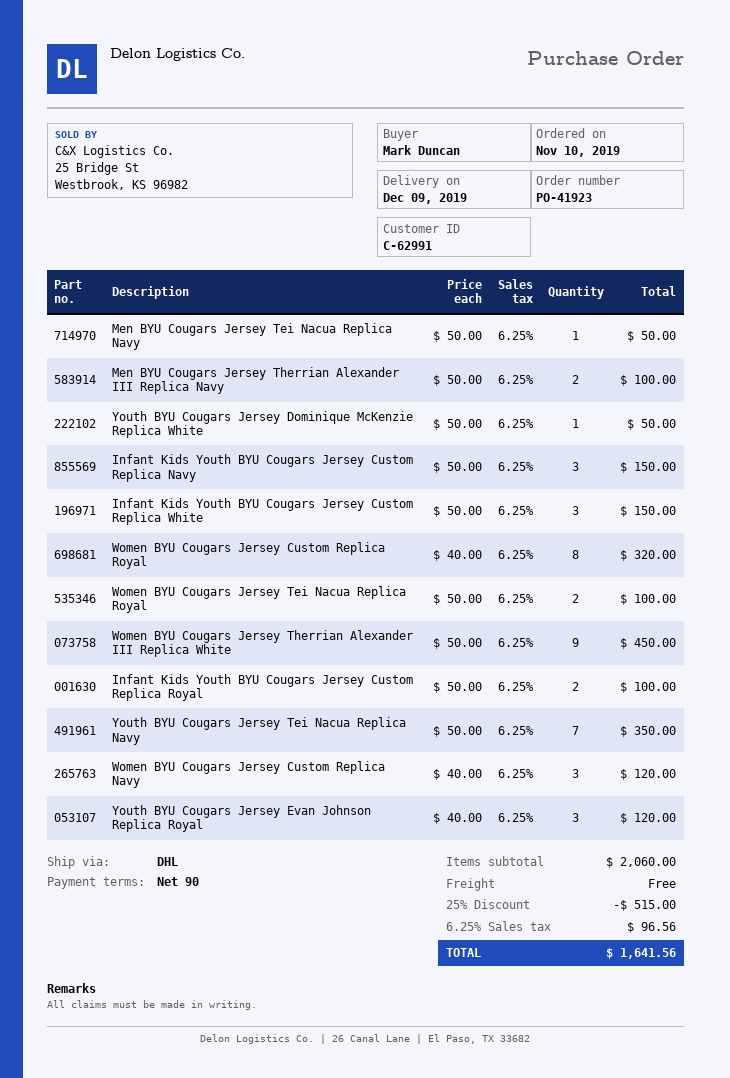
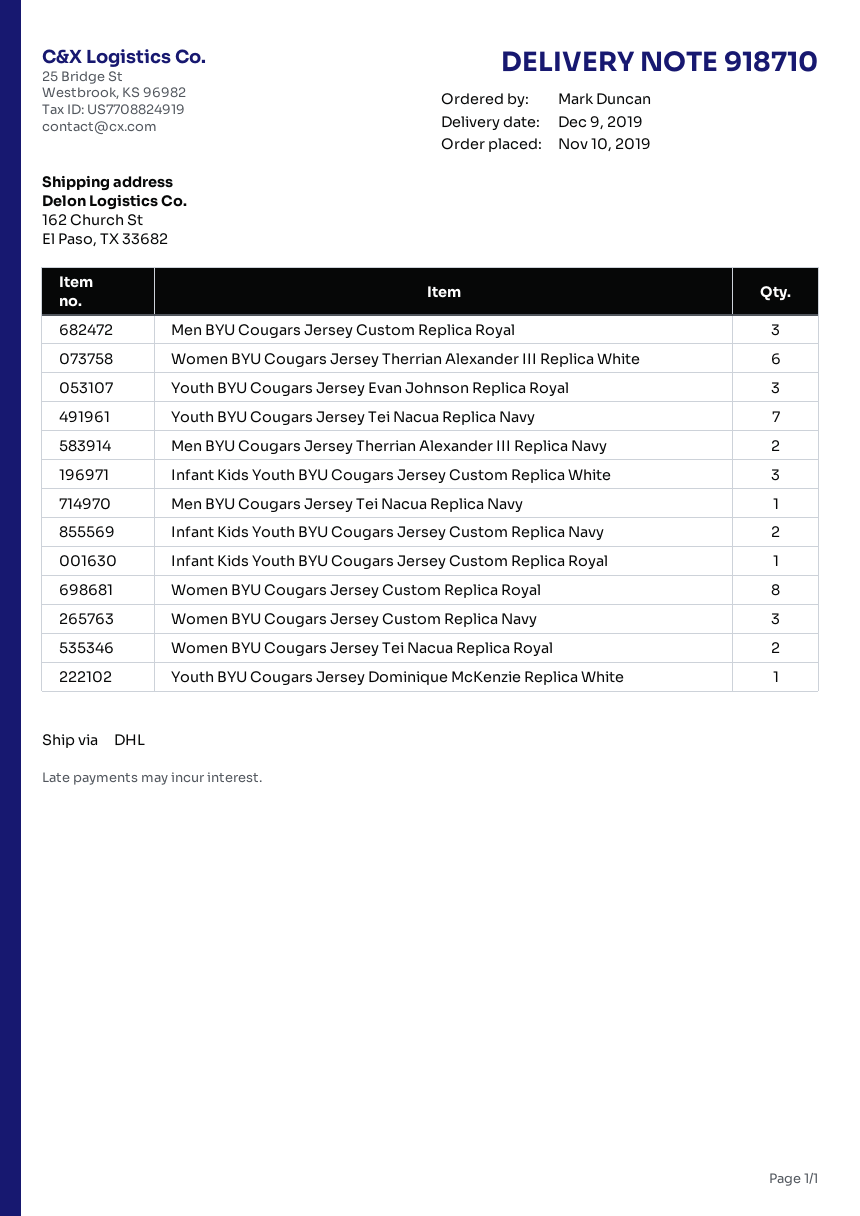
Infant Kids Youth BYU Cougars Jersey Custom Replica Navy: 3 -> 2
Women BYU Cougars Jersey Therrian Alexander III Replica White: 9 -> 6
Infant Kids Youth BYU Cougars Jersey Custom Replica Royal: 2 -> 1
Men BYU Cougars Jersey Custom Replica Royal: none -> 3

